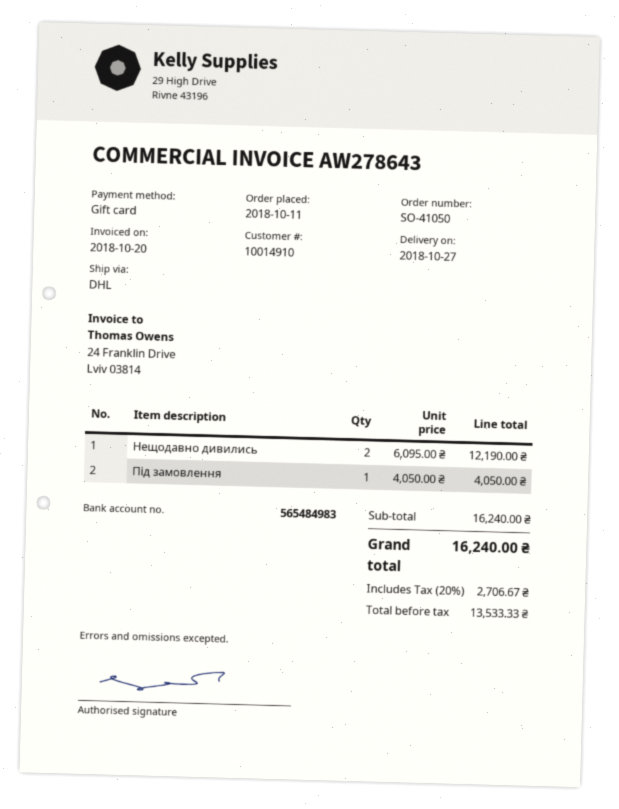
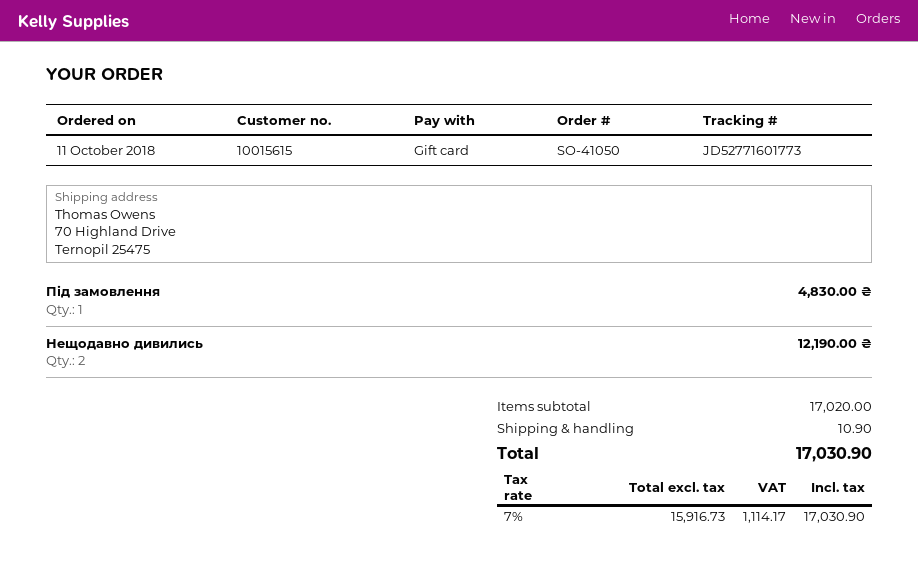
customer number: 10014910 -> 10015615
Під замовлення: 1 for 4050.00 -> 1 for 4830.00
subtotal: 16240.00 -> 17020.00
shipping: none -> 10.90
net: 13533.33 -> 15916.73
tax: 20% = 2706.67 -> 7% = 1114.17
total: 16240.00 -> 17030.90

